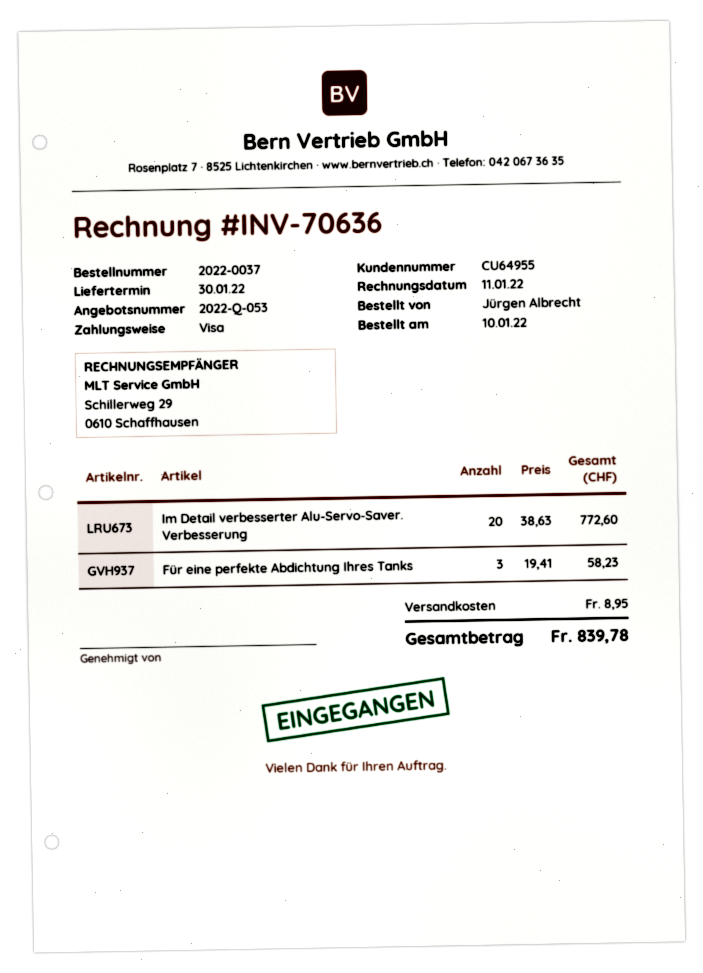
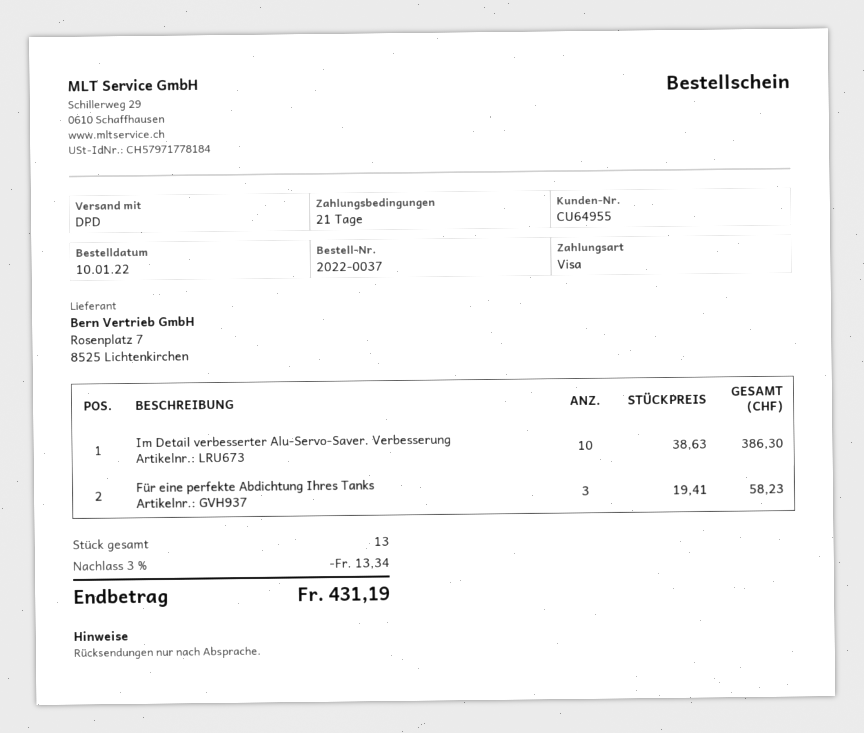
Im Detail verbesserter Alu-Servo-Saver. Verbesserung: 20 x 38.63 = 772.60 -> 10 x 38.63 = 386.30
discount: none -> 3% = 13.34
shipping: 8.95 -> none
total: 839.78 -> 431.19

